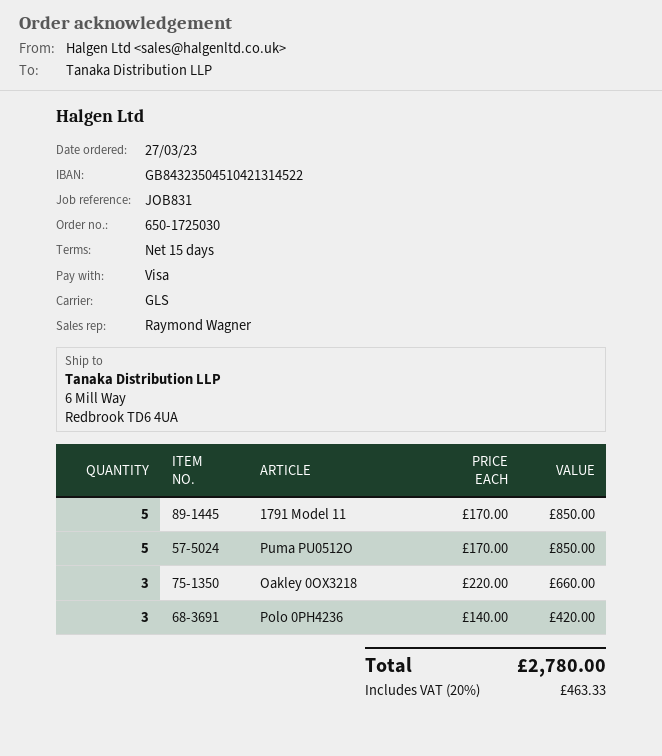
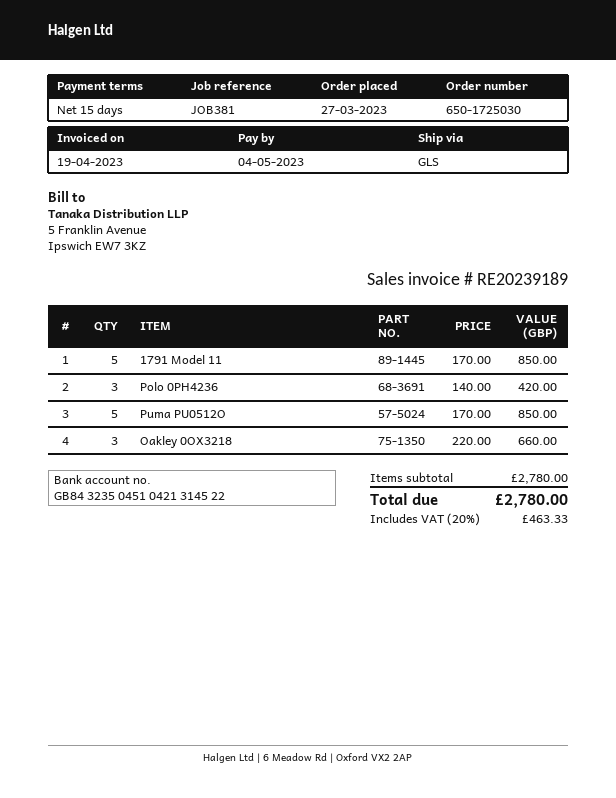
reference: JOB831 -> JOB381

